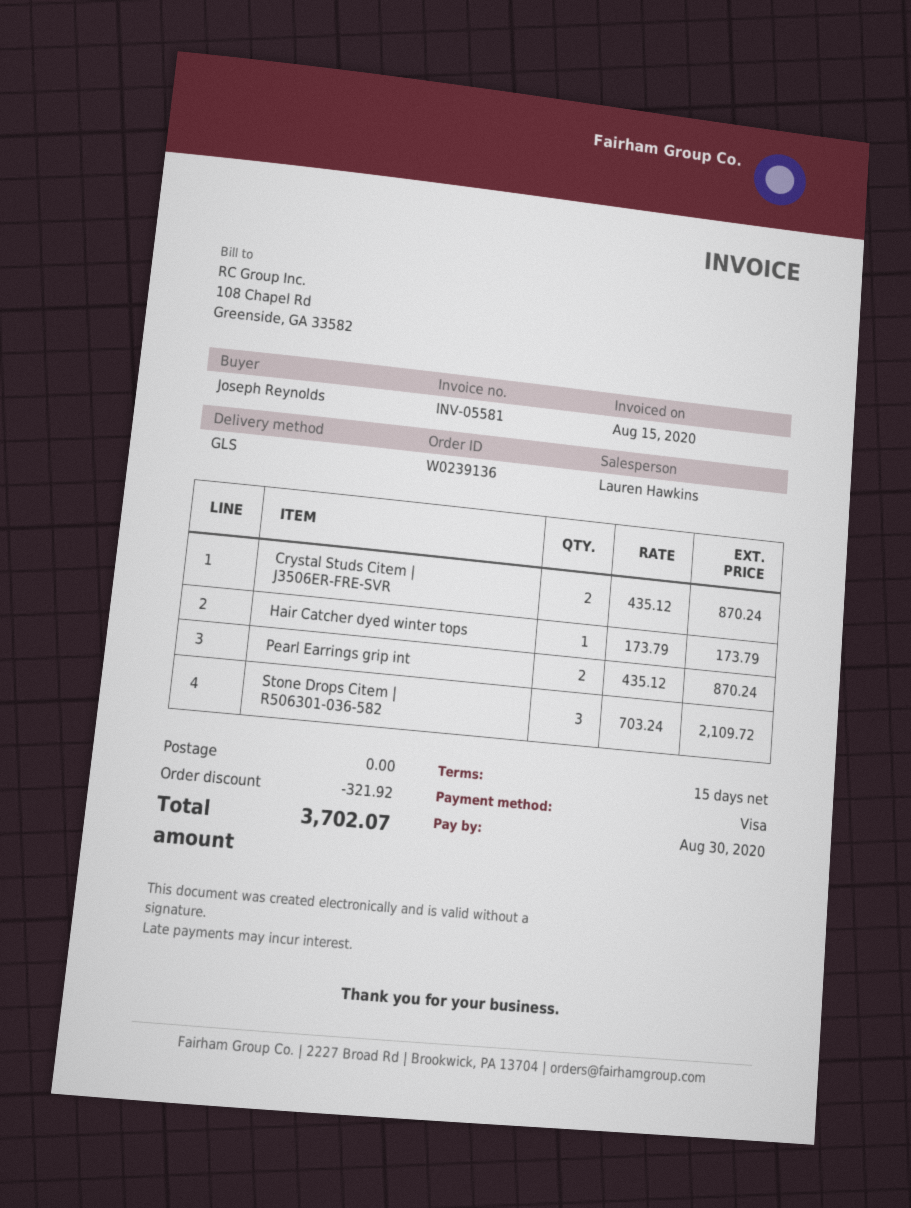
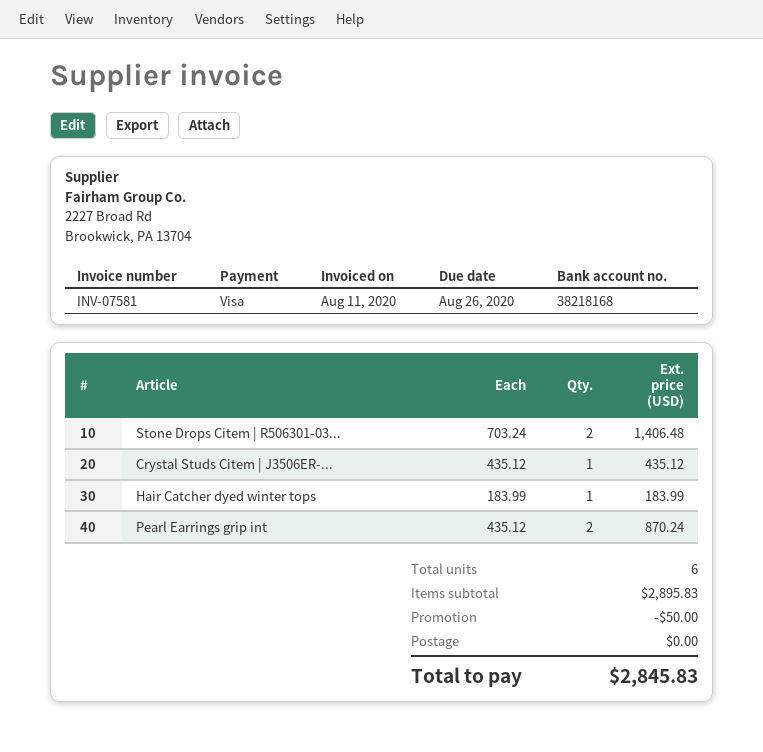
invoice number: INV-05581 -> INV-07581
invoice date: 2020-08-15 -> 2020-08-11
due date: 2020-08-30 -> 2020-08-26
Crystal Studs Citem | J3506ER-FRE-SVR: 2 x 435.12 = 870.24 -> 1 x 435.12 = 435.12
Hair Catcher dyed winter tops: 1 x 173.79 = 173.79 -> 1 x 183.99 = 183.99
Stone Drops Citem | R506301-036-582: 3 x 703.24 = 2109.72 -> 2 x 703.24 = 1406.48
discount: 321.92 -> 50.00
total: 3702.07 -> 2845.83

